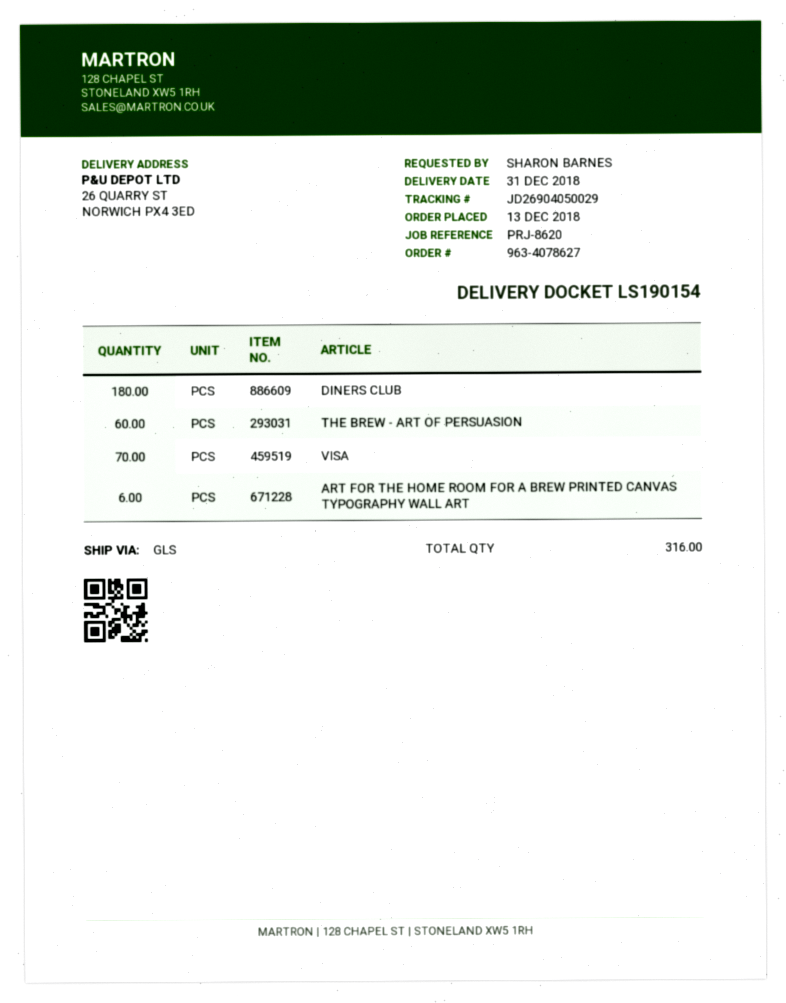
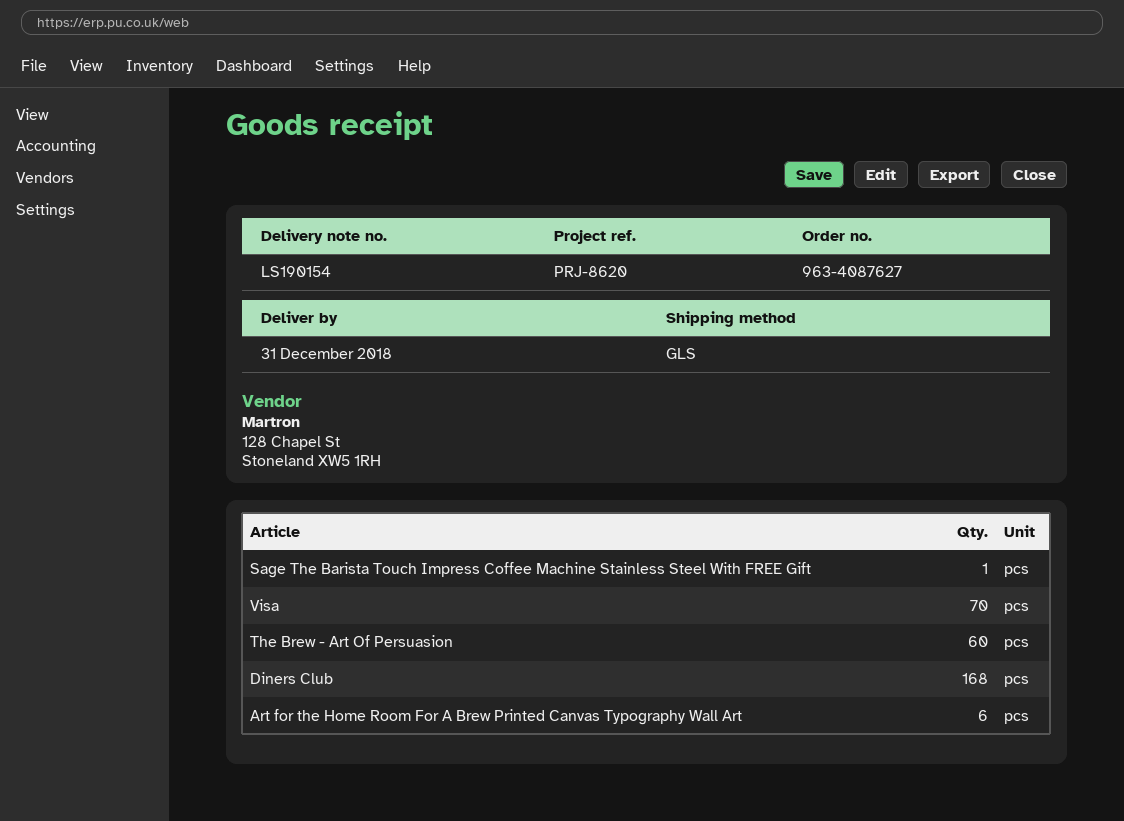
order number: 963-4078627 -> 963-4087627
DINERS CLUB: 180 -> 168
Sage The Barista Touch Impress Coffee Machine Stainless Steel With FREE Gift: none -> 1

